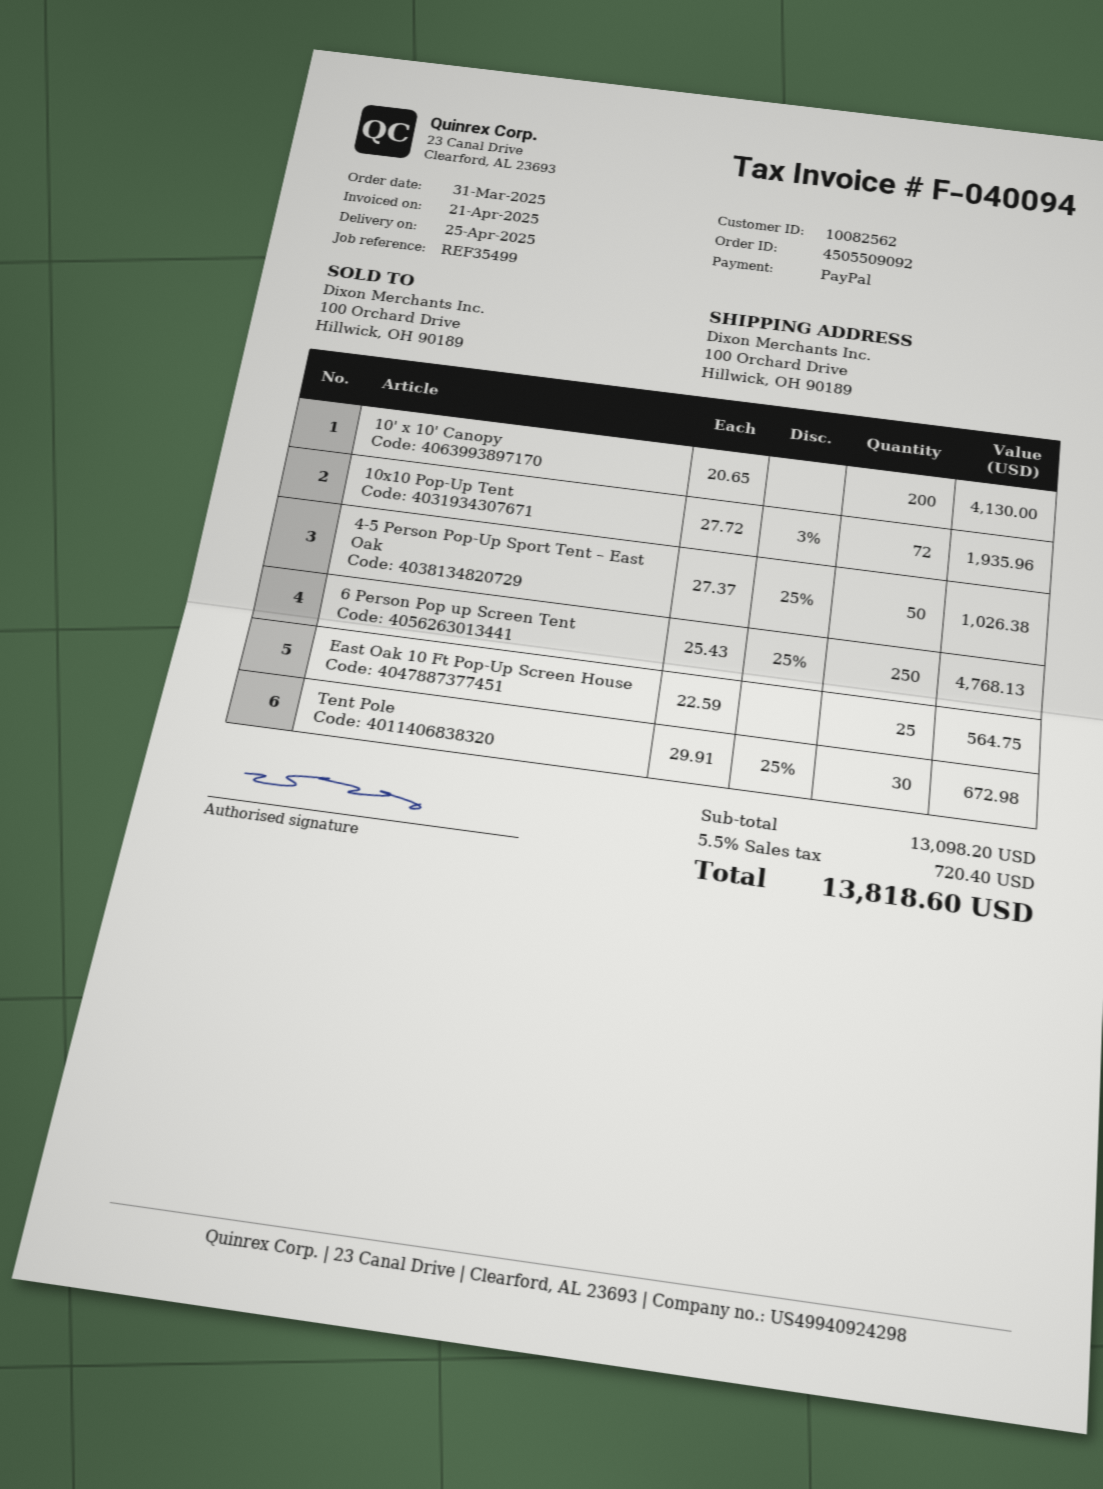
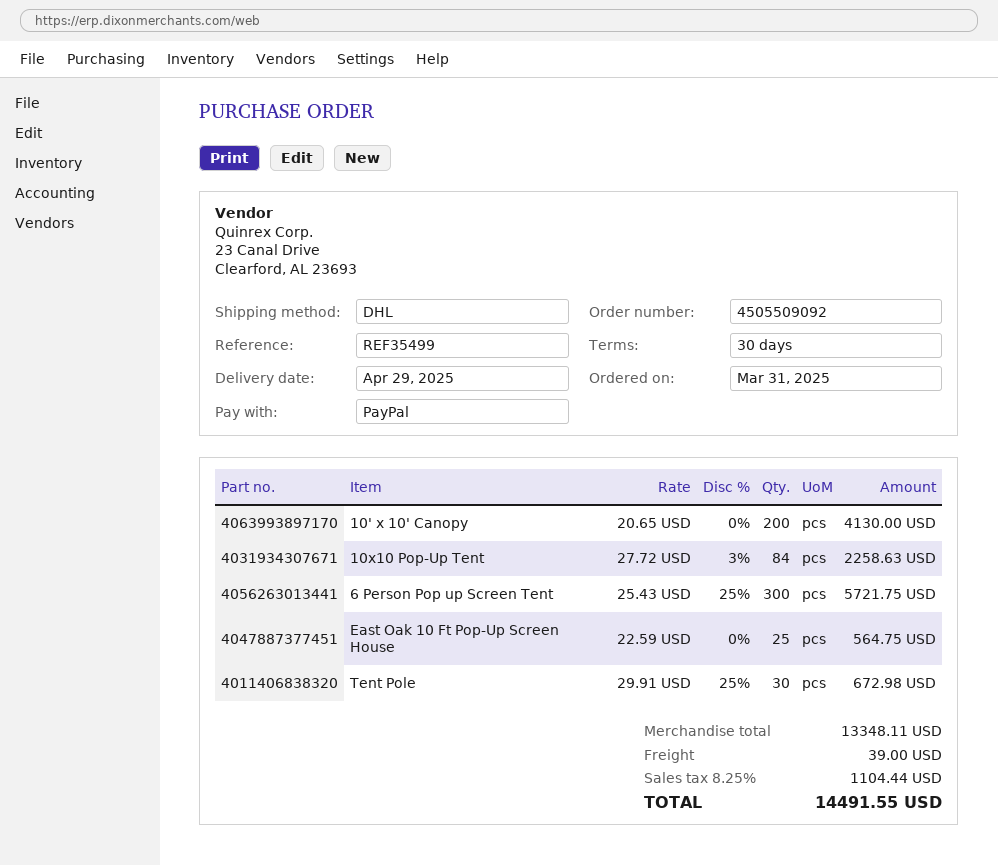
delivery date: 2025-04-25 -> 2025-04-29
10x10 Pop-Up Tent: 72 x 27.72 - 3% = 1935.96 -> 84 x 27.72 - 3% = 2258.63
4-5 Person Pop-Up Sport Tent – East Oak: 50 x 27.37 - 25% = 1026.38 -> none
6 Person Pop up Screen Tent: 250 x 25.43 - 25% = 4768.13 -> 300 x 25.43 - 25% = 5721.75
subtotal: 13098.20 -> 13348.11
shipping: none -> 39.00
tax: 5.5% = 720.40 -> 8.25% = 1104.44
total: 13818.60 -> 14491.55

